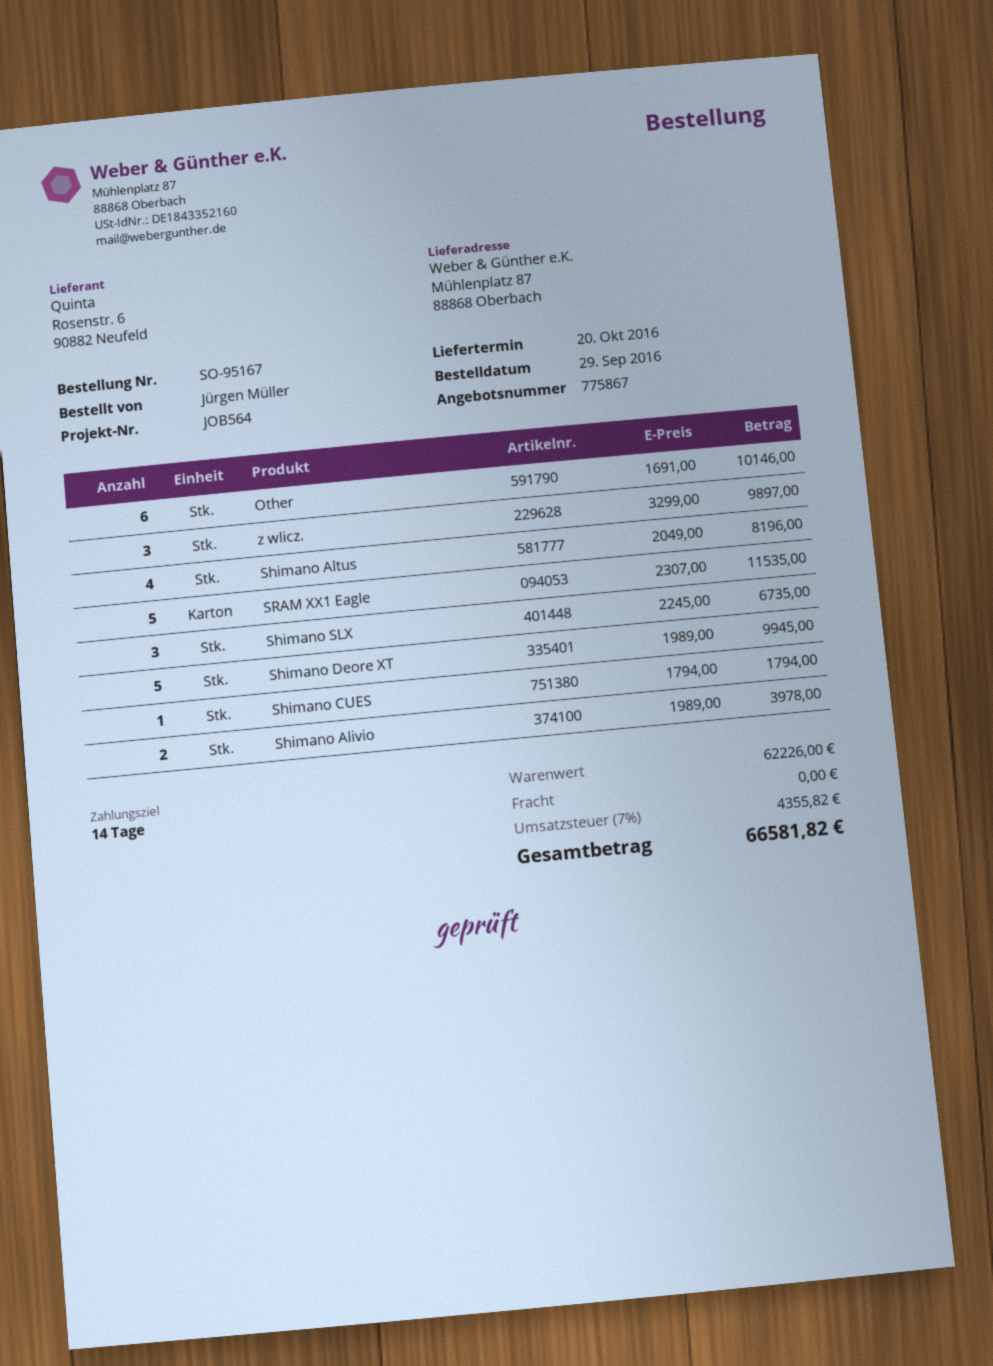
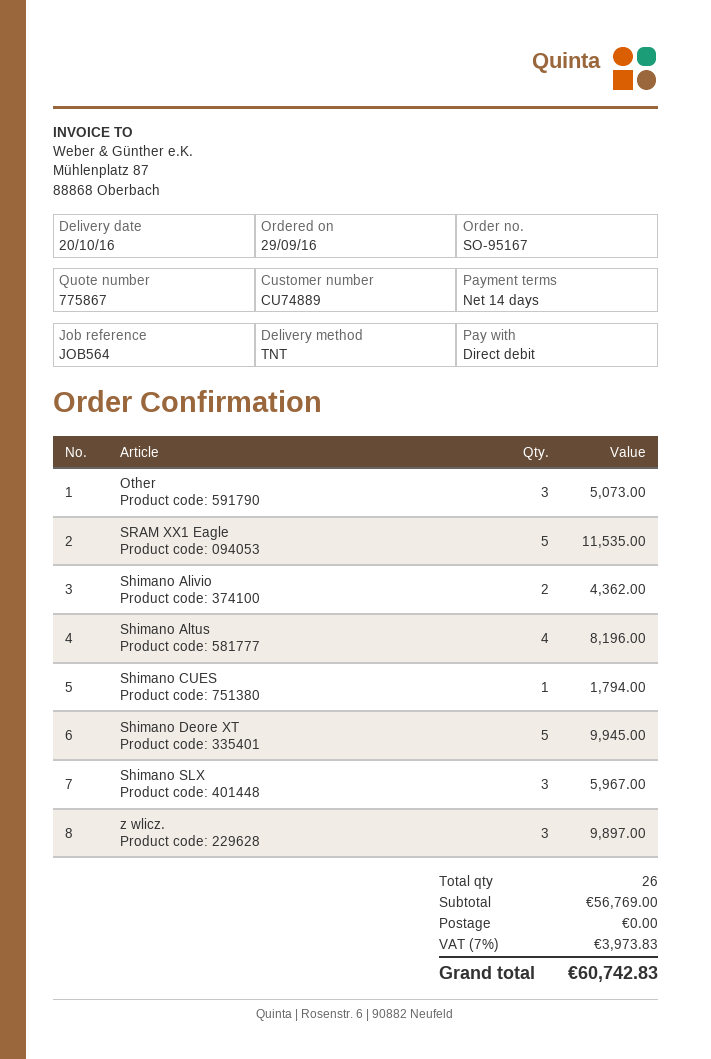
Other: 6 for 10146.00 -> 3 for 5073.00
Shimano SLX: 3 for 6735.00 -> 3 for 5967.00
Shimano Alivio: 2 for 3978.00 -> 2 for 4362.00
subtotal: 62226.00 -> 56769.00
tax: 7% = 4355.82 -> 7% = 3973.83
total: 66581.82 -> 60742.83

